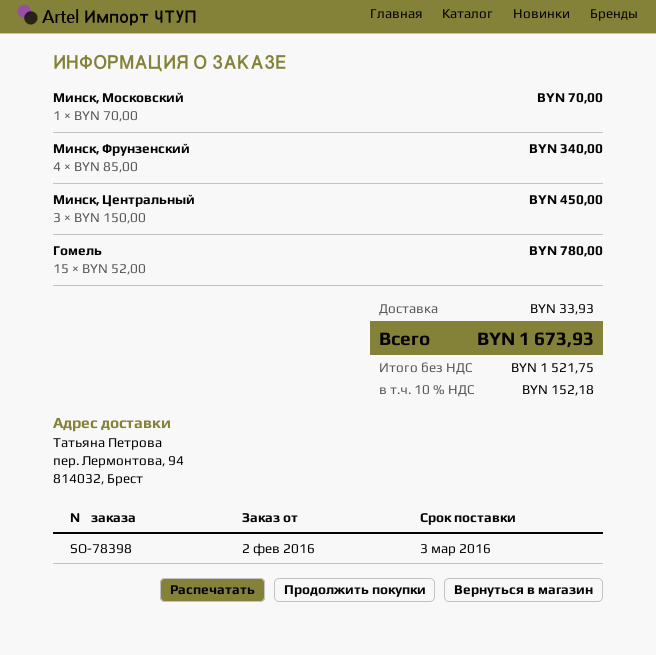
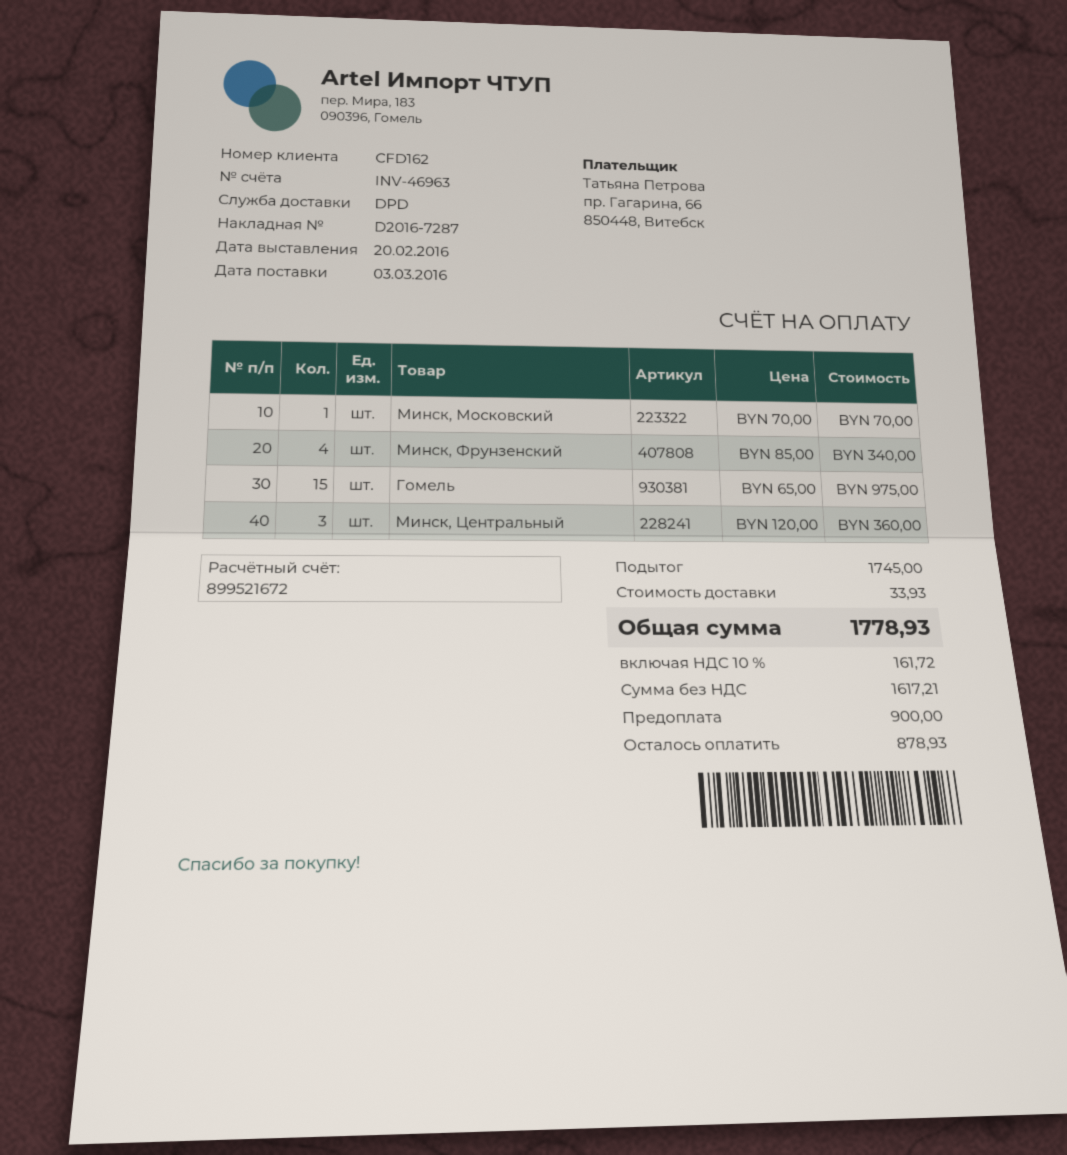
Минск, Центральный: 3 x 150.00 = 450.00 -> 3 x 120.00 = 360.00
Гомель: 15 x 52.00 = 780.00 -> 15 x 65.00 = 975.00
net: 1521.75 -> 1617.21
tax: 10% = 152.18 -> 10% = 161.72
total: 1673.93 -> 1778.93

